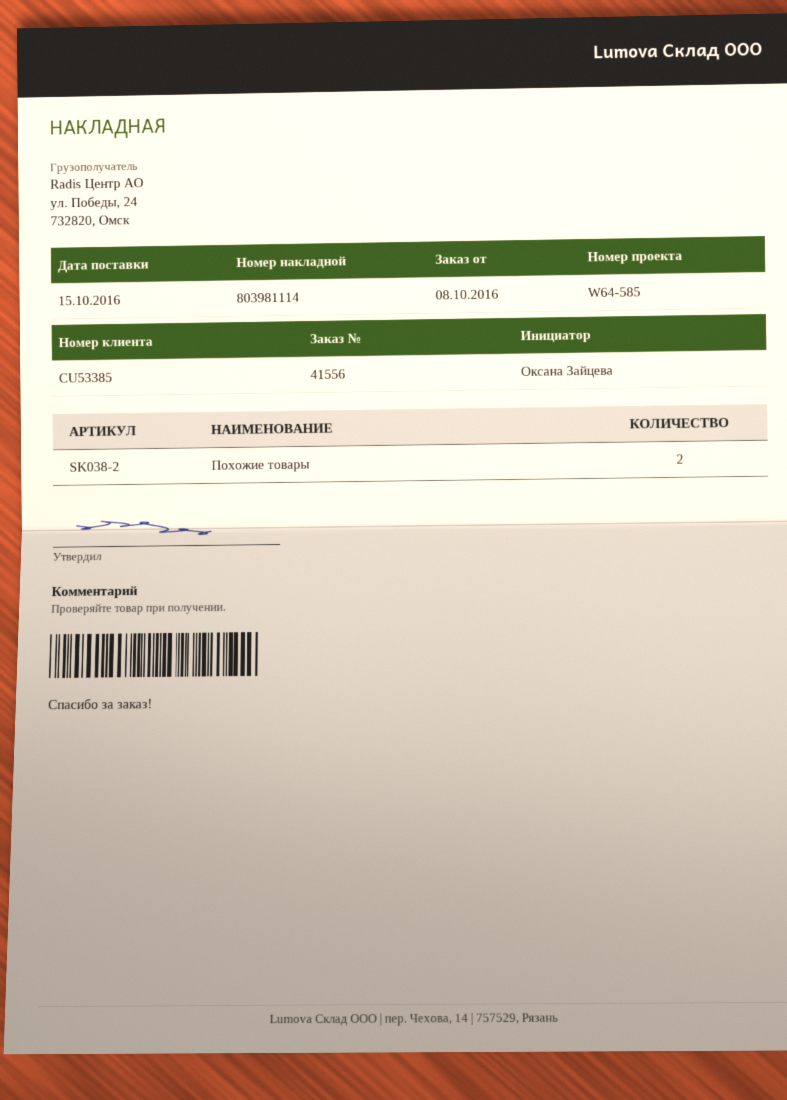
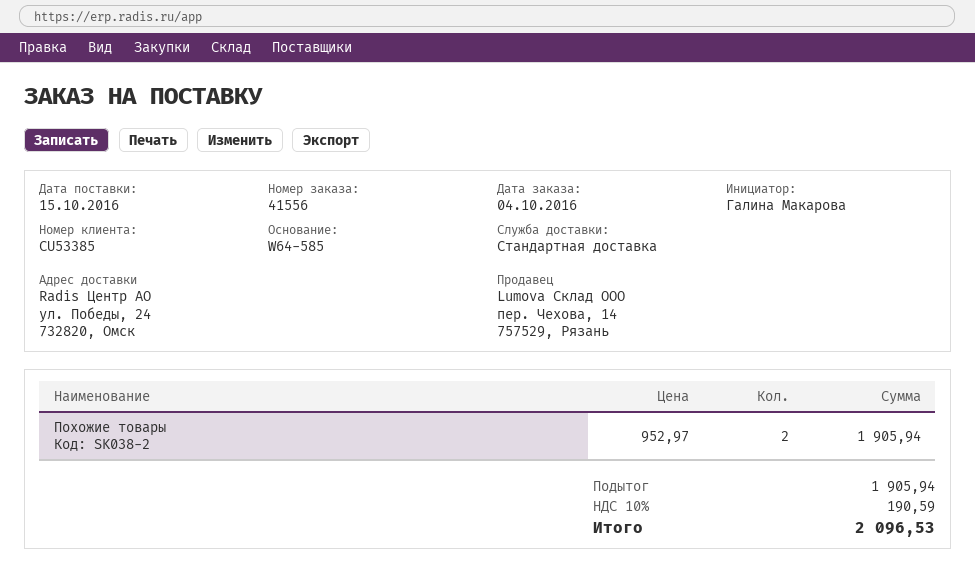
order date: 2016-10-08 -> 2016-10-04
ordered by: Оксана Зайцева -> Галина Макарова

